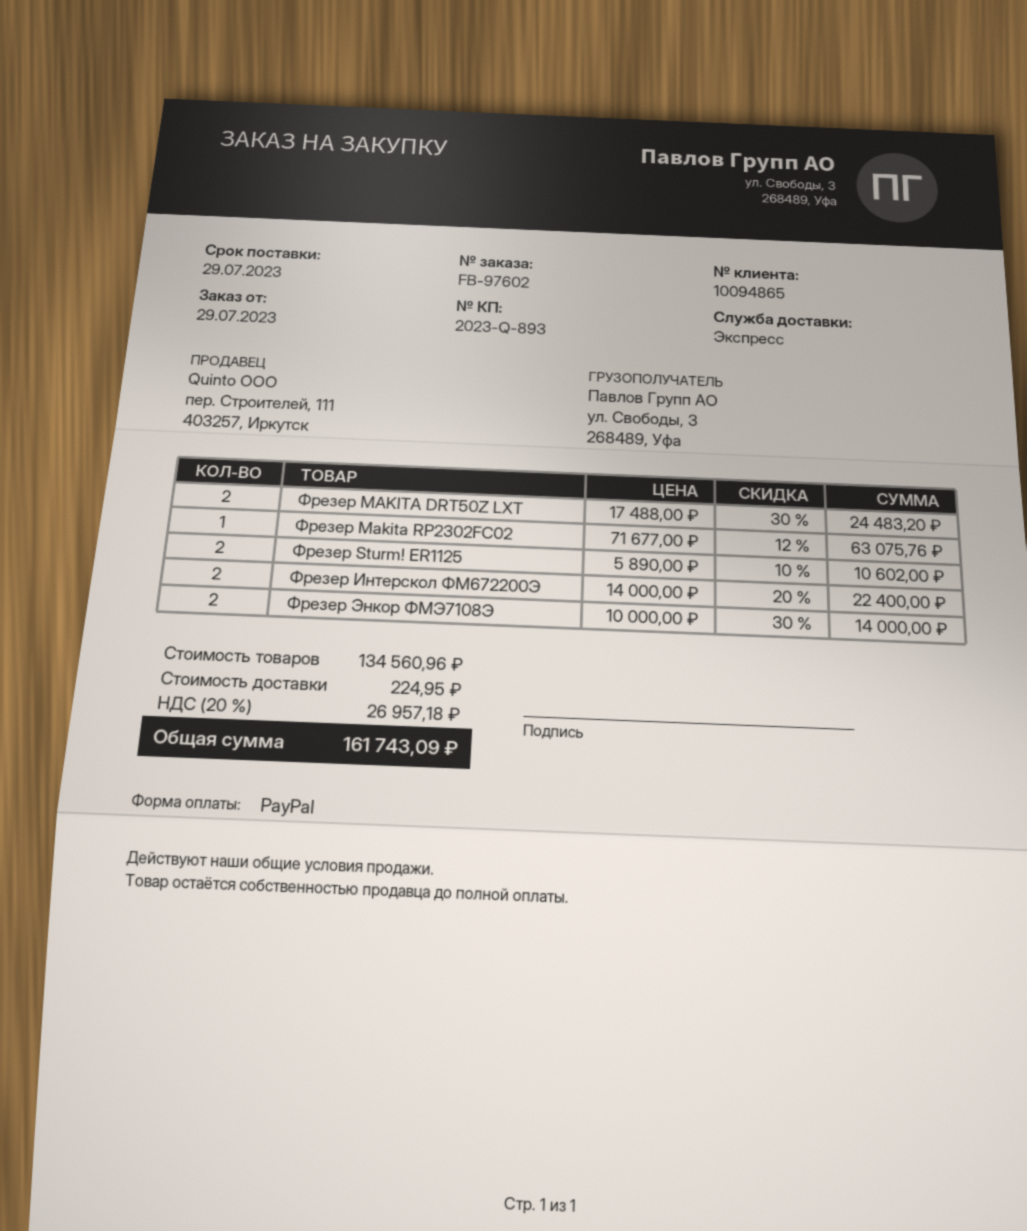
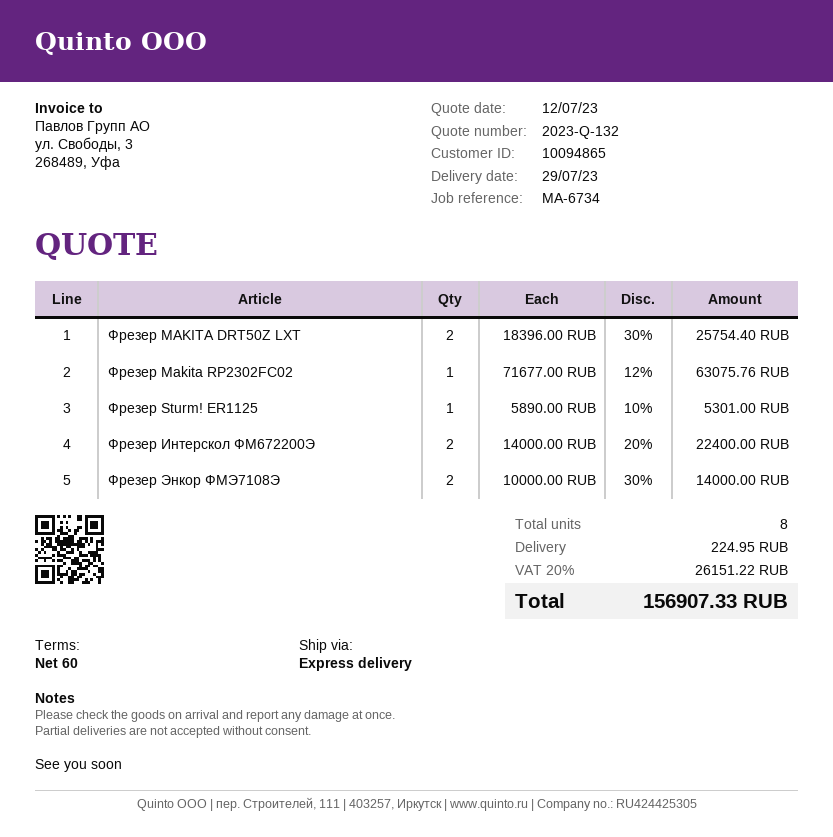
quote number: 2023-Q-893 -> 2023-Q-132
Фрезер MAKITA DRT50Z LXT: 2 x 17488.00 - 30% = 24483.20 -> 2 x 18396.00 - 30% = 25754.40
Фрезер Sturm! ER1125: 2 x 5890.00 - 10% = 10602.00 -> 1 x 5890.00 - 10% = 5301.00
tax: 20% = 26957.18 -> 20% = 26151.22
total: 161743.09 -> 156907.33

